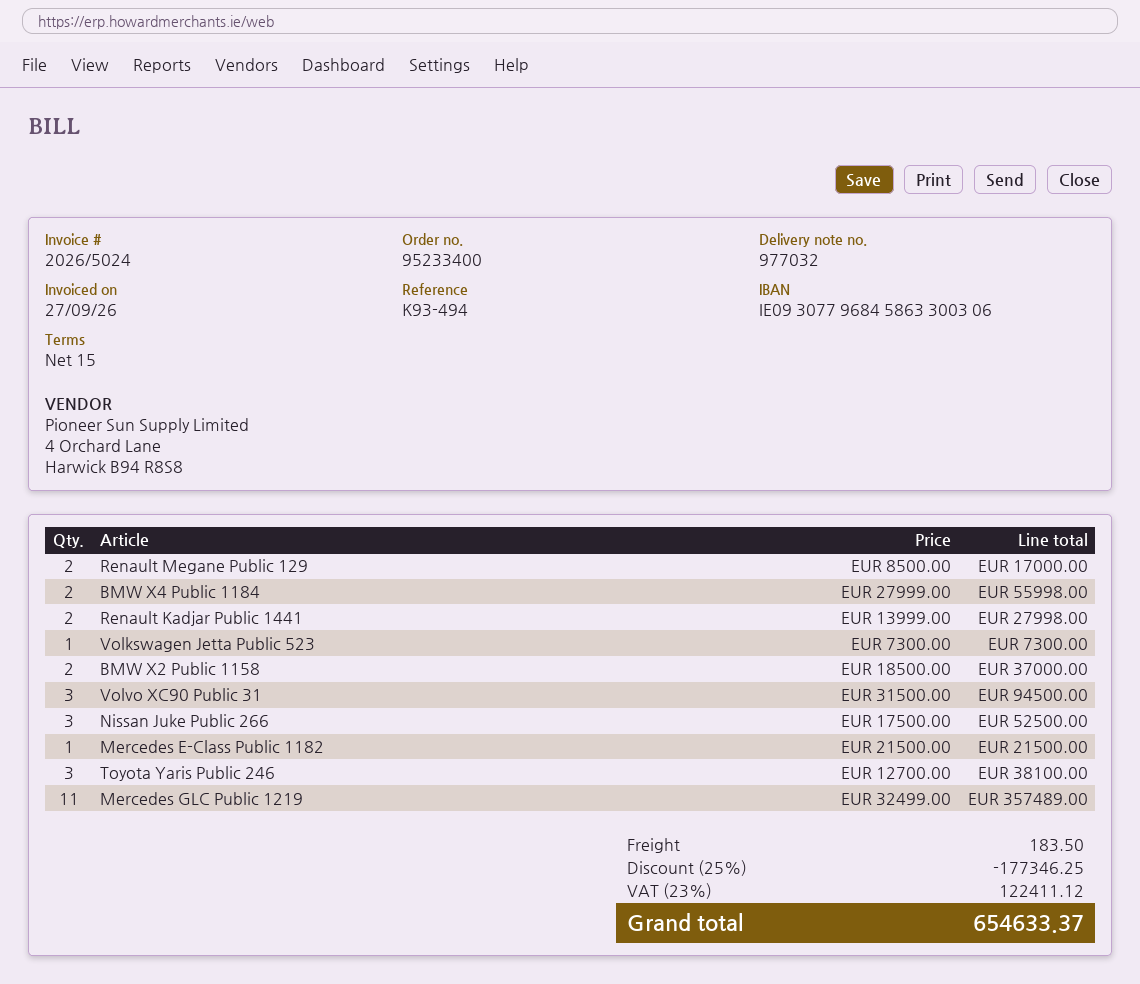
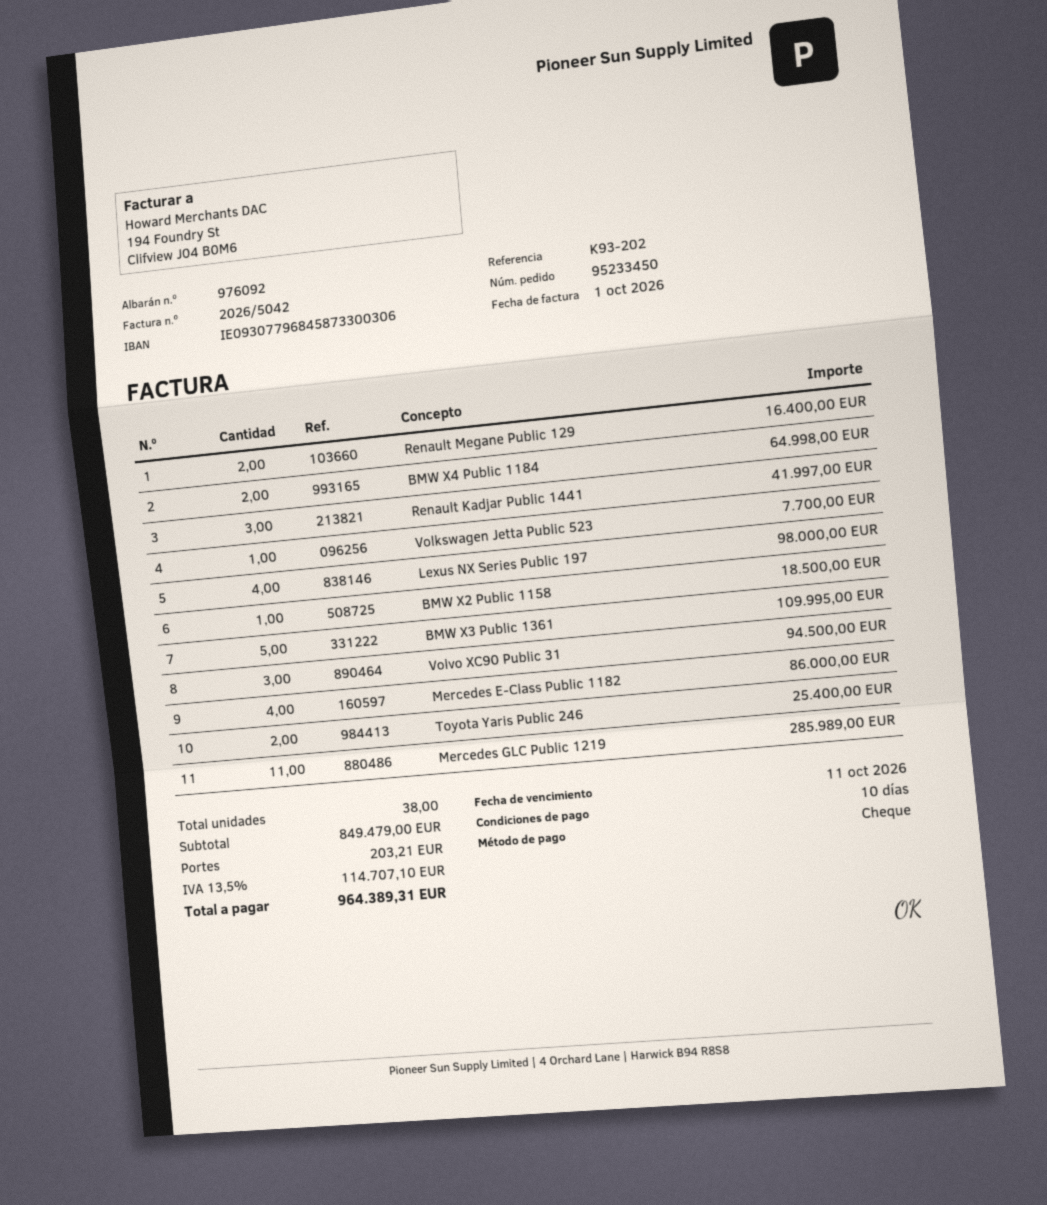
order number: 95233400 -> 95233450
delivery note number: 977032 -> 976092
invoice number: 2026/5024 -> 2026/5042
invoice date: 2026-09-27 -> 2026-10-01
payment terms: 15 days -> 10 days
reference: K93-494 -> K93-202
bank account: IE09307796845863300306 -> IE09307796845873300306
Renault Megane Public 129: 2 for 17000.00 -> 2 for 16400.00
BMW X4 Public 1184: 2 for 55998.00 -> 2 for 64998.00
Renault Kadjar Public 1441: 2 for 27998.00 -> 3 for 41997.00
Volkswagen Jetta Public 523: 1 for 7300.00 -> 1 for 7700.00
BMW X2 Public 1158: 2 for 37000.00 -> 1 for 18500.00
Nissan Juke Public 266: 3 for 52500.00 -> none
Mercedes E-Class Public 1182: 1 for 21500.00 -> 4 for 86000.00
Toyota Yaris Public 246: 3 for 38100.00 -> 2 for 25400.00
Mercedes GLC Public 1219: 11 for 357489.00 -> 11 for 285989.00
Lexus NX Series Public 197: none -> 4 for 98000.00
BMW X3 Public 1361: none -> 5 for 109995.00
discount: 25% = 177346.25 -> none
shipping: 183.50 -> 203.21
tax: 23% = 122411.12 -> 13.5% = 114707.10
total: 654633.37 -> 964389.31

